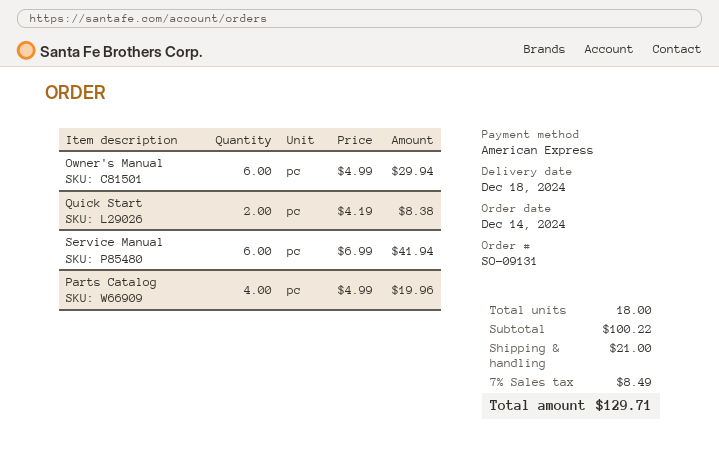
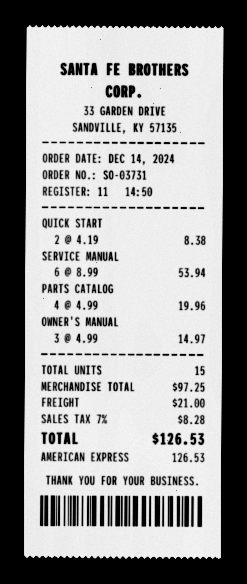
order number: SO-09131 -> SO-03731
Owner's Manual: 6 x 4.99 = 29.94 -> 3 x 4.99 = 14.97
Service Manual: 6 x 6.99 = 41.94 -> 6 x 8.99 = 53.94
total quantity: 18 -> 15
subtotal: 100.22 -> 97.25
tax: 7% = 8.49 -> 7% = 8.28
total: 129.71 -> 126.53

